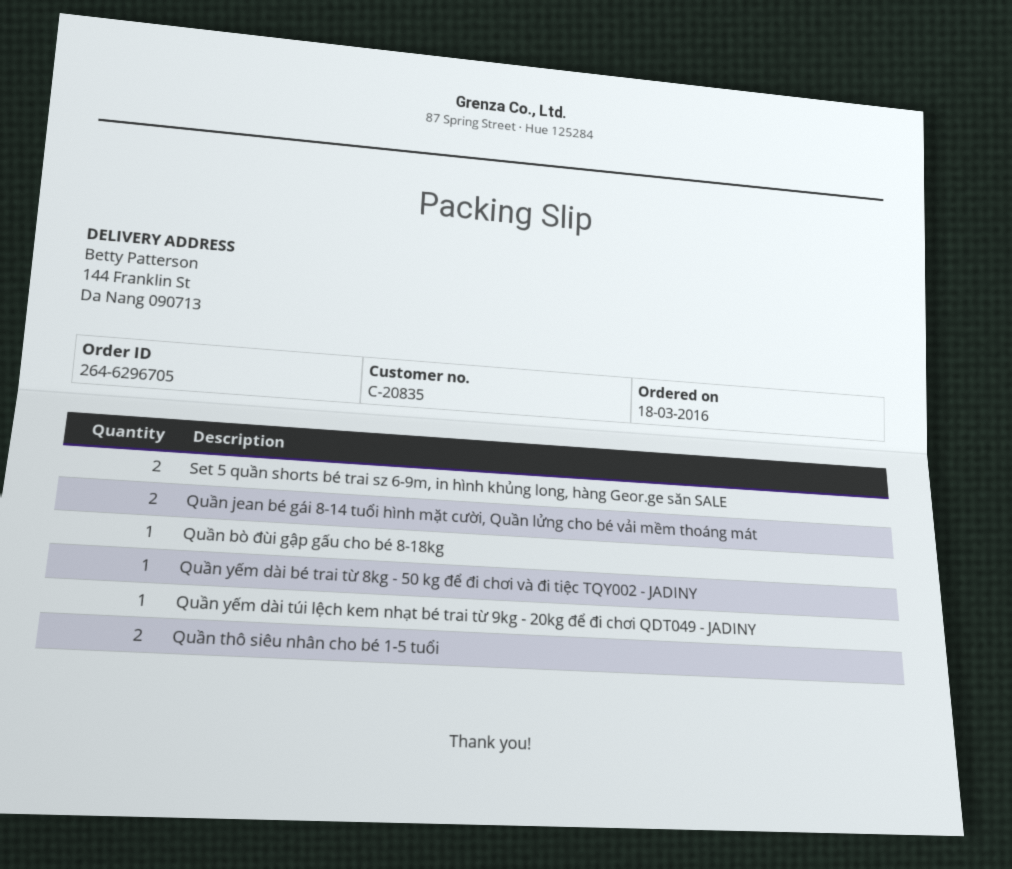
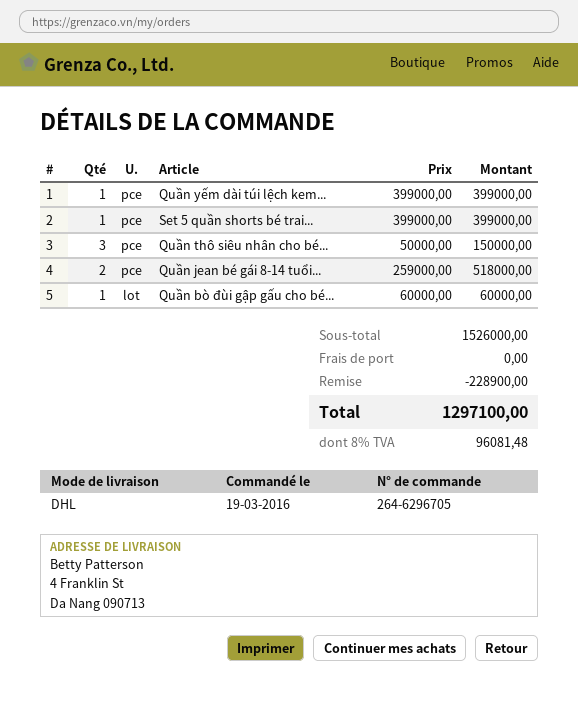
order date: 2016-03-18 -> 2016-03-19
ship to: 144 Franklin St, Da Nang 090713 -> 4 Franklin St, Da Nang 090713
Set 5 quần shorts bé trai sz 6-9m, in hình khủng long, hàng Geor.ge săn SALE: 2 -> 1
Quần yếm dài bé trai từ 8kg - 50 kg để đi chơi và đi tiệc TQY002 - JADINY: 1 -> none
Quần thô siêu nhân cho bé 1-5 tuổi: 2 -> 3

